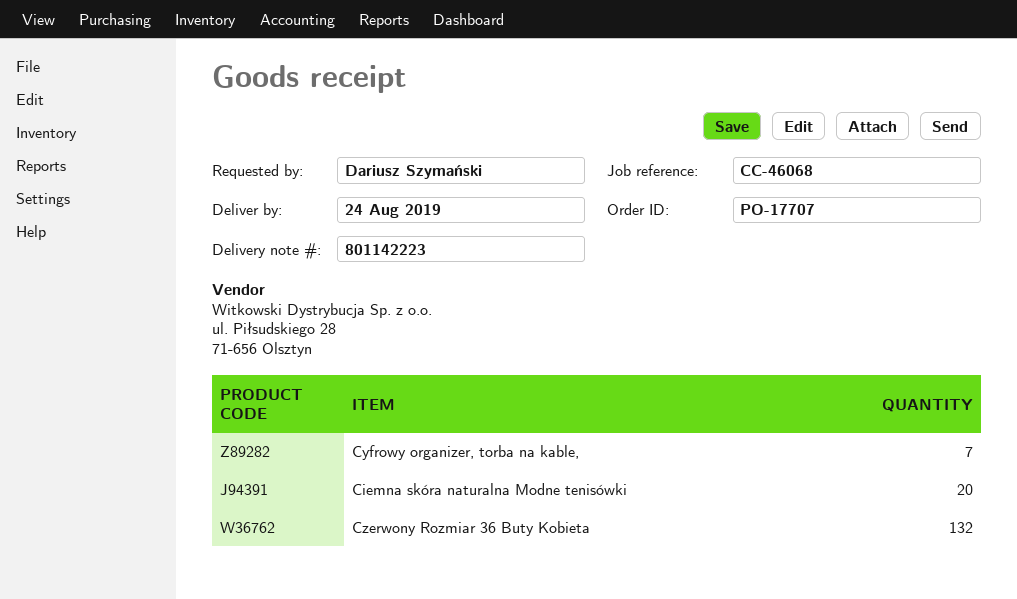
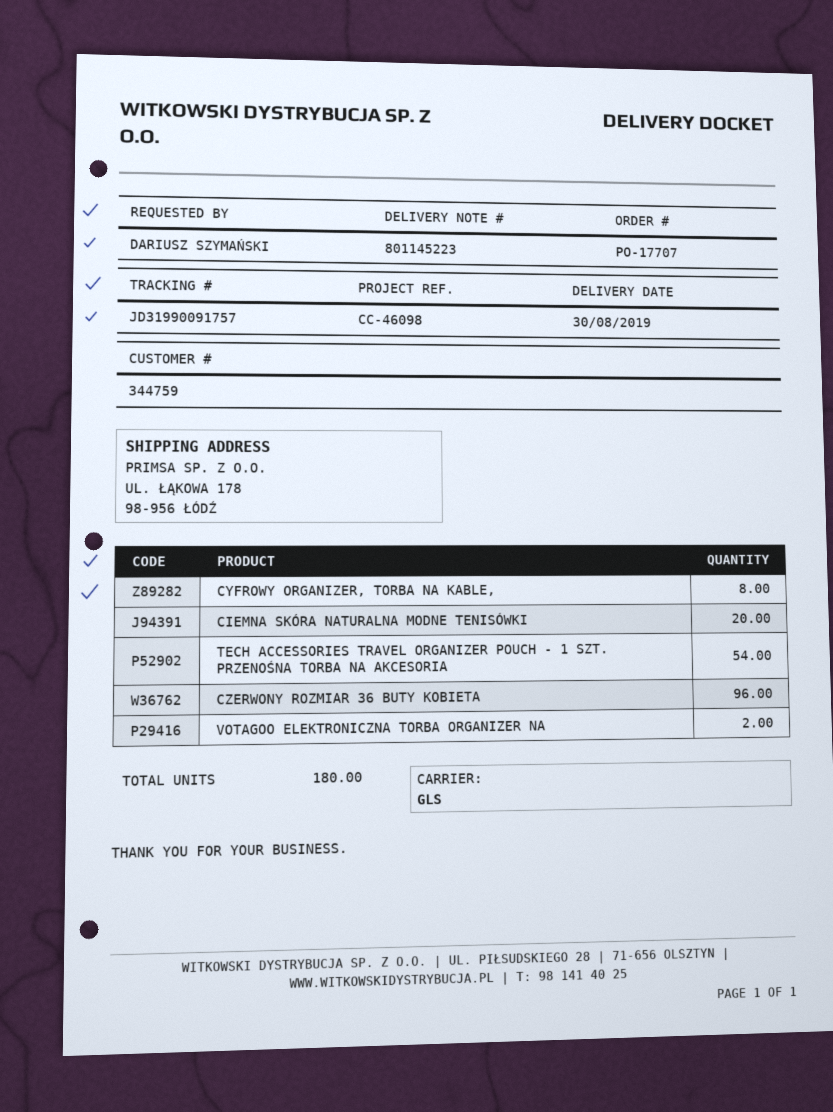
delivery note number: 801142223 -> 801145223
delivery date: 2019-08-24 -> 2019-08-30
reference: CC-46068 -> CC-46098
Cyfrowy organizer, torba na kable,: 7 -> 8
Czerwony Rozmiar 36 Buty Kobieta: 132 -> 96
TECH ACCESSORIES TRAVEL ORGANIZER POUCH - 1 SZT. PRZENOŚNA TORBA NA AKCESORIA: none -> 54
VOTAGOO ELEKTRONICZNA TORBA ORGANIZER NA: none -> 2

